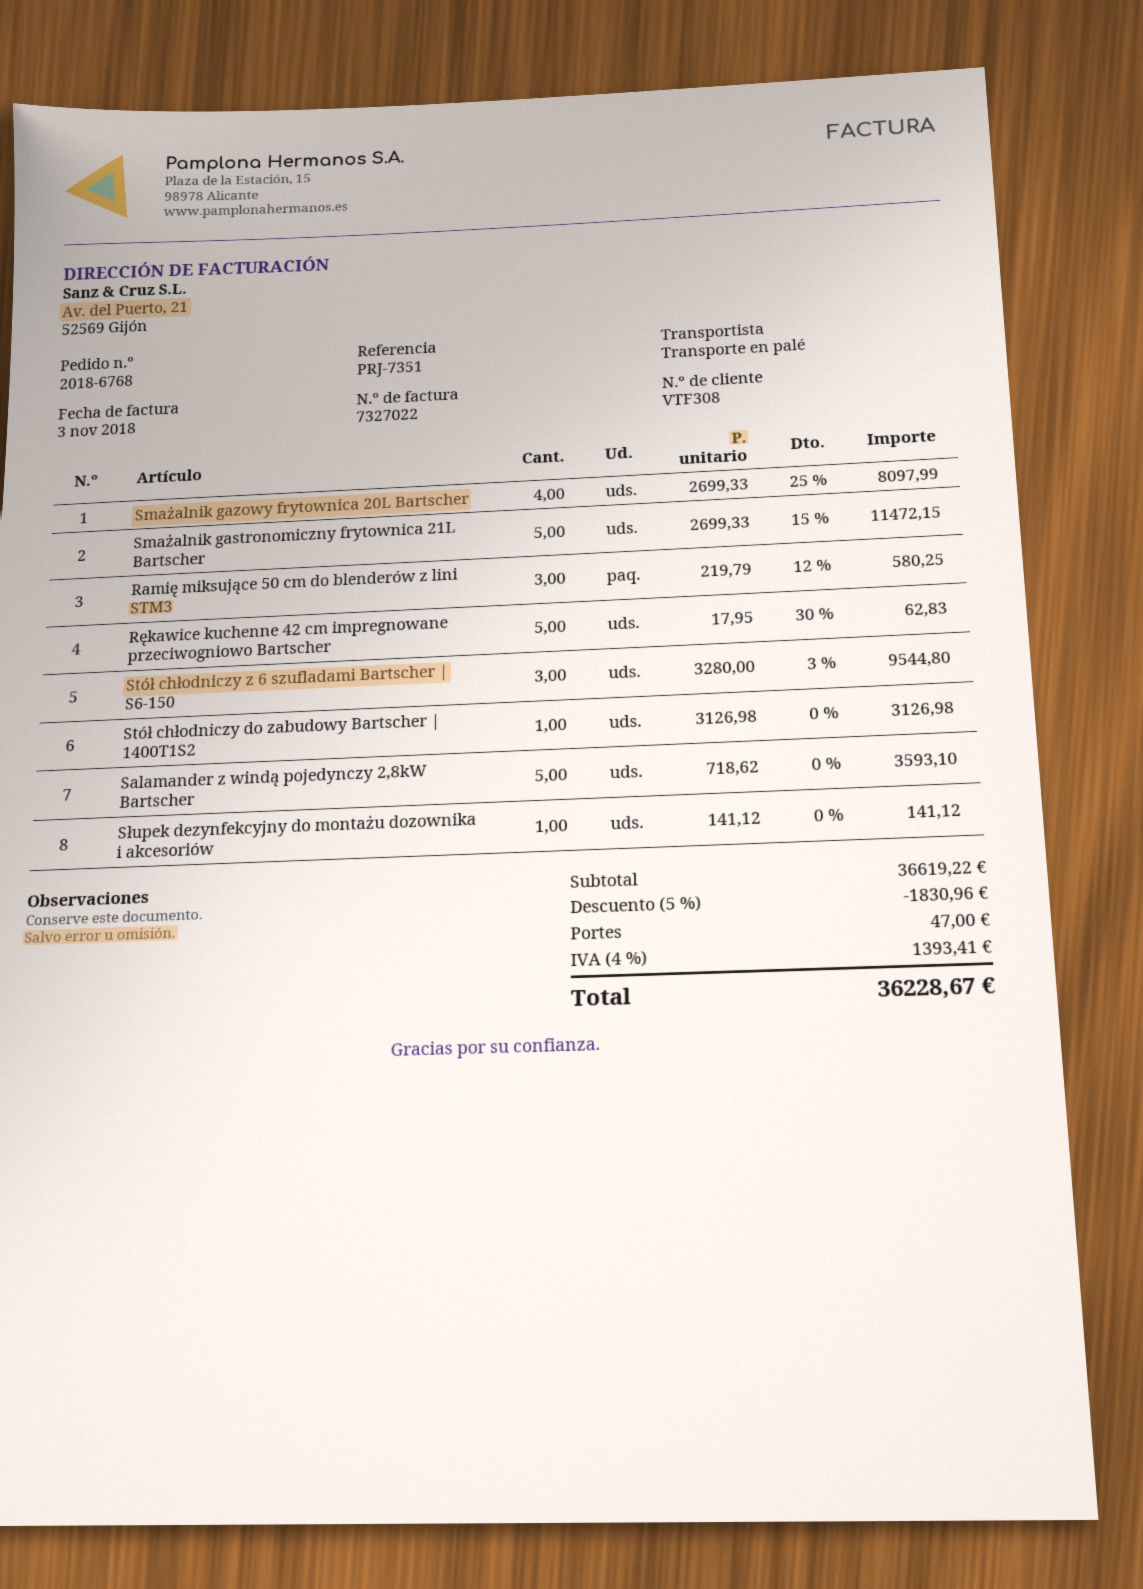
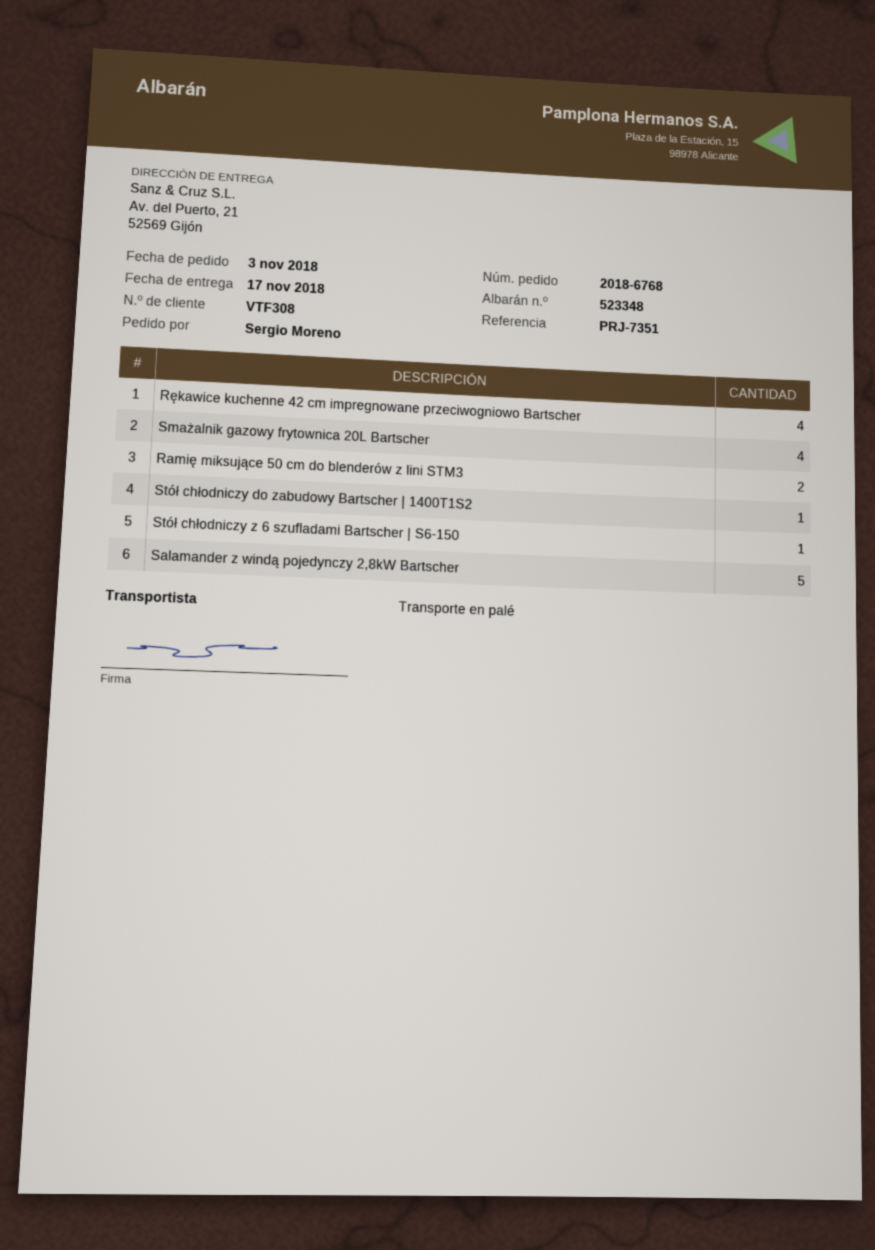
Smażalnik gastronomiczny frytownica 21L Bartscher: 5 -> none
Ramię miksujące 50 cm do blenderów z lini STM3: 3 -> 2
Rękawice kuchenne 42 cm impregnowane przeciwogniowo Bartscher: 5 -> 4
Stół chłodniczy z 6 szufladami Bartscher | S6-150: 3 -> 1
Słupek dezynfekcyjny do montażu dozownika i akcesoriów: 1 -> none

